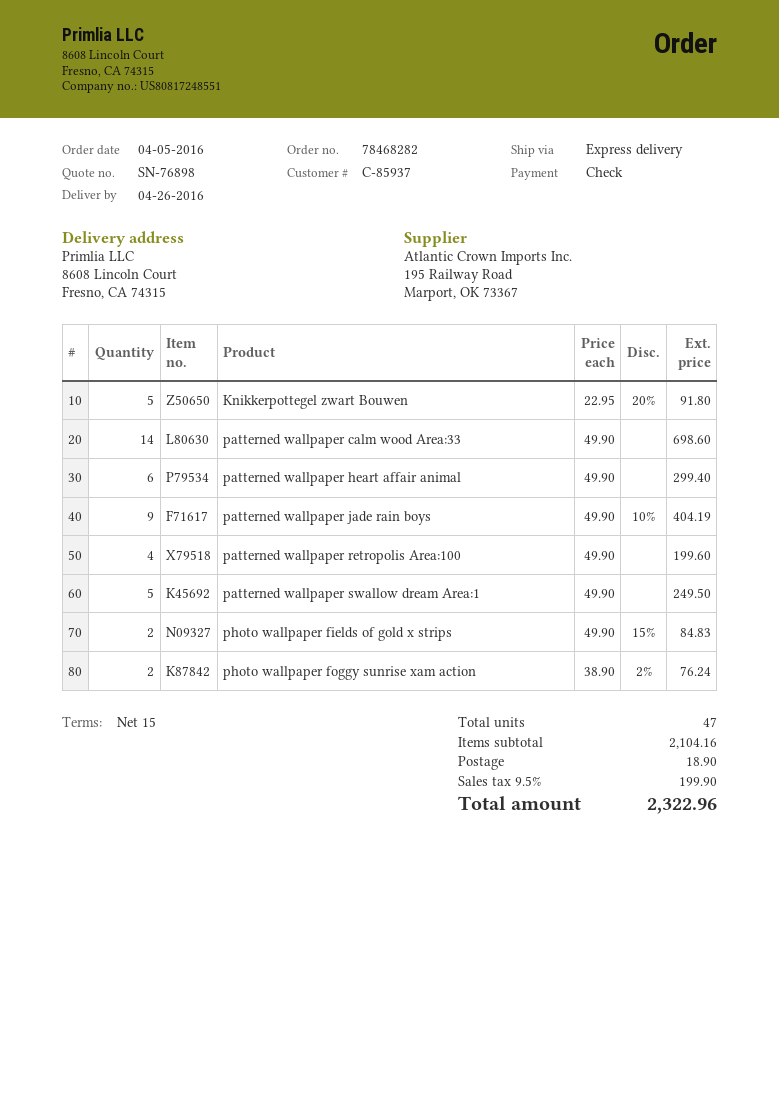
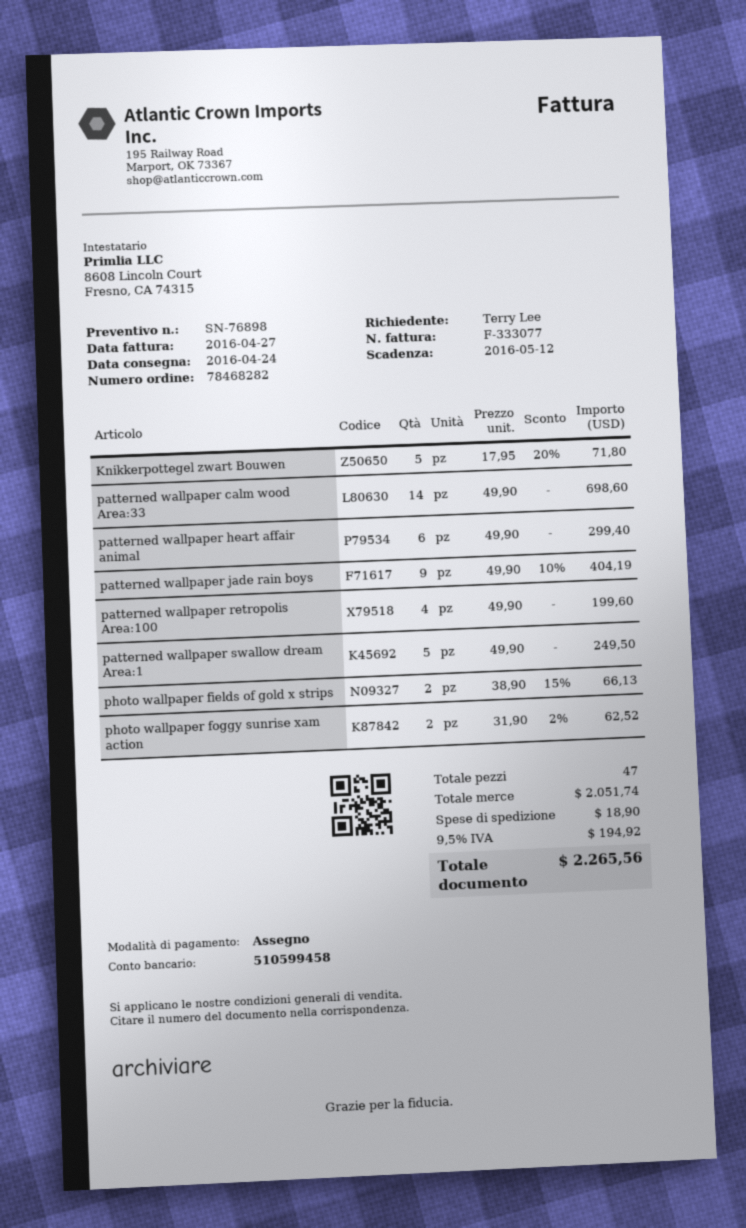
delivery date: 2016-04-26 -> 2016-04-24
Knikkerpottegel zwart Bouwen: 5 x 22.95 - 20% = 91.80 -> 5 x 17.95 - 20% = 71.80
photo wallpaper fields of gold x strips: 2 x 49.90 - 15% = 84.83 -> 2 x 38.90 - 15% = 66.13
photo wallpaper foggy sunrise xam action: 2 x 38.90 - 2% = 76.24 -> 2 x 31.90 - 2% = 62.52
subtotal: 2104.16 -> 2051.74
tax: 9.5% = 199.90 -> 9.5% = 194.92
total: 2322.96 -> 2265.56

